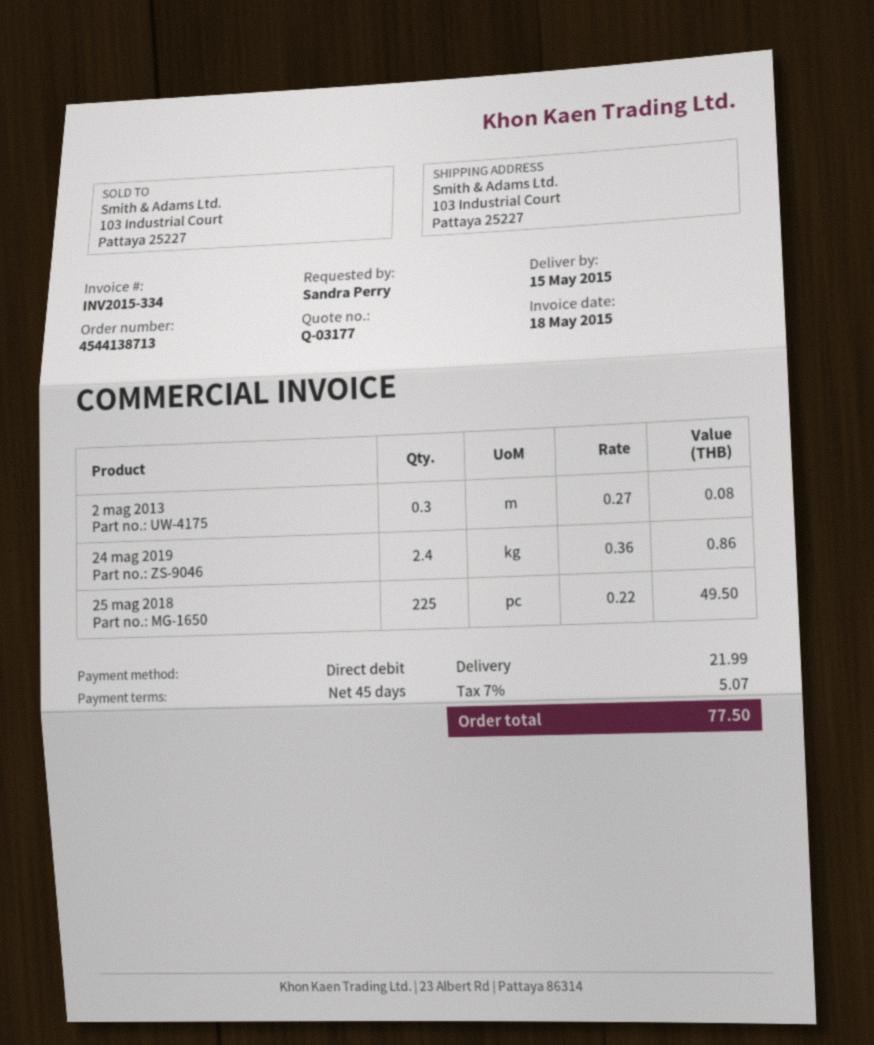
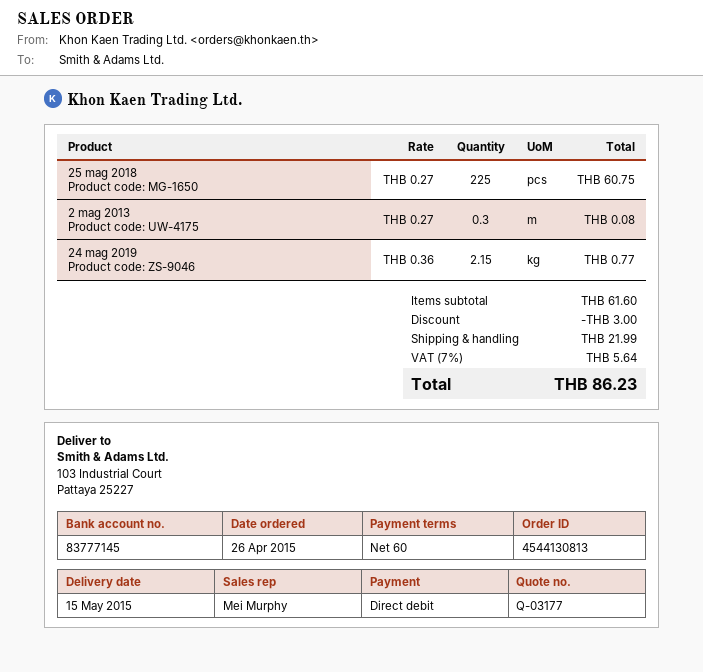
order number: 4544138713 -> 4544130813
payment terms: 45 days -> 60 days
24 mag 2019: 2.4 x 0.36 = 0.86 -> 2.15 x 0.36 = 0.77
25 mag 2018: 225 x 0.22 = 49.50 -> 225 x 0.27 = 60.75
discount: none -> 3.00
tax: 7% = 5.07 -> 7% = 5.64
total: 77.50 -> 86.23

